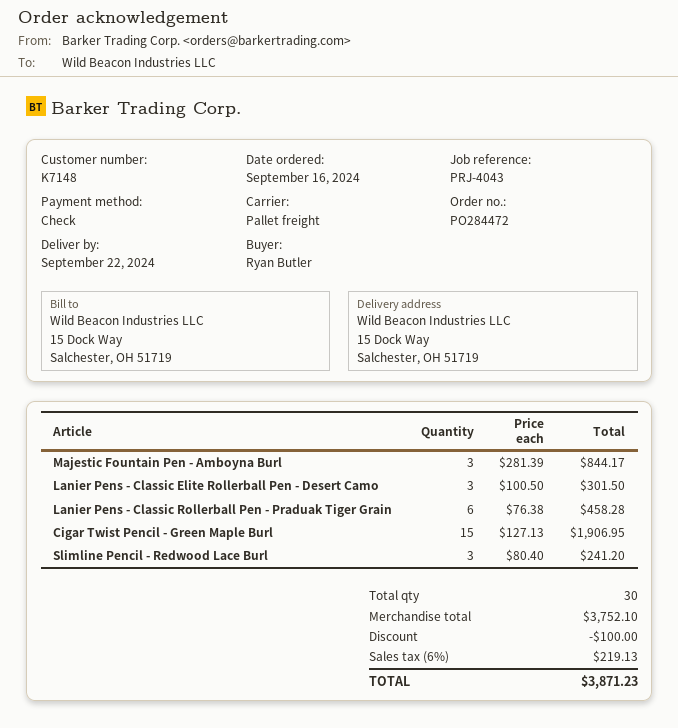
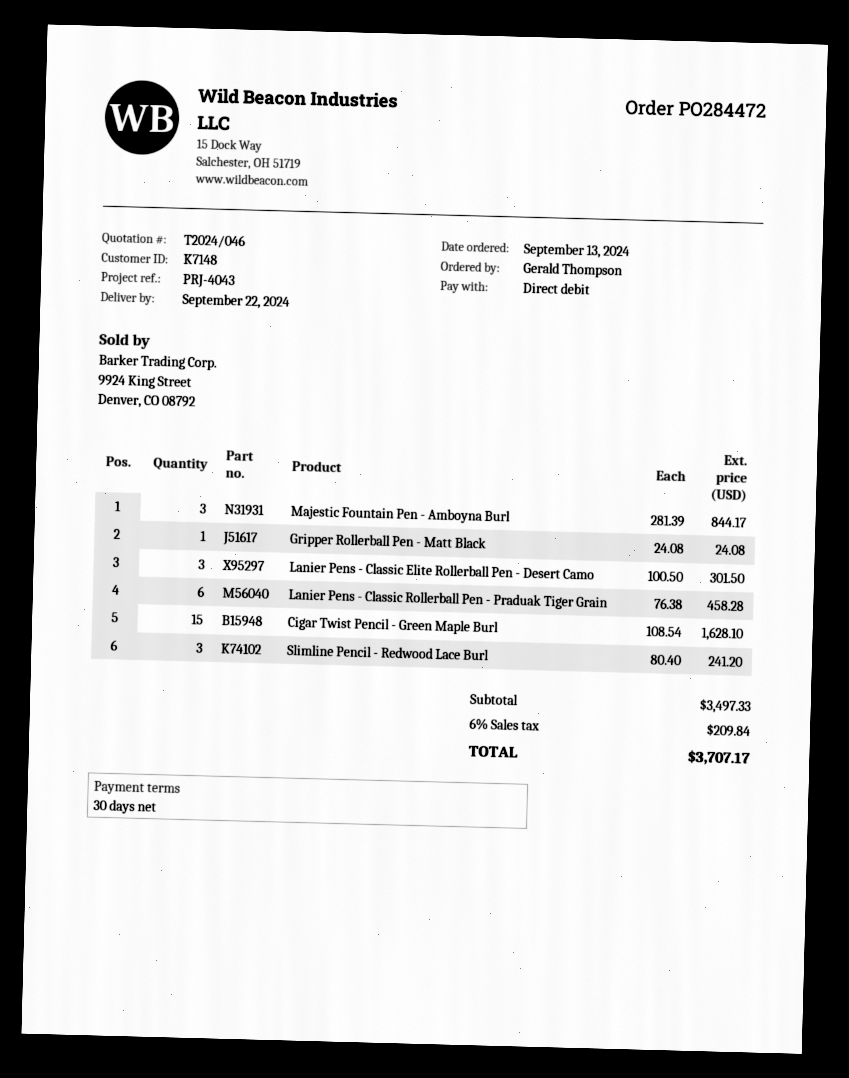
order date: 2024-09-16 -> 2024-09-13
ordered by: Ryan Butler -> Gerald Thompson
payment method: cheque -> direct debit
Cigar Twist Pencil - Green Maple Burl: 15 x 127.13 = 1906.95 -> 15 x 108.54 = 1628.10
Gripper Rollerball Pen - Matt Black: none -> 1 x 24.08 = 24.08
subtotal: 3752.10 -> 3497.33
discount: 100.00 -> none
tax: 6% = 219.13 -> 6% = 209.84
total: 3871.23 -> 3707.17

